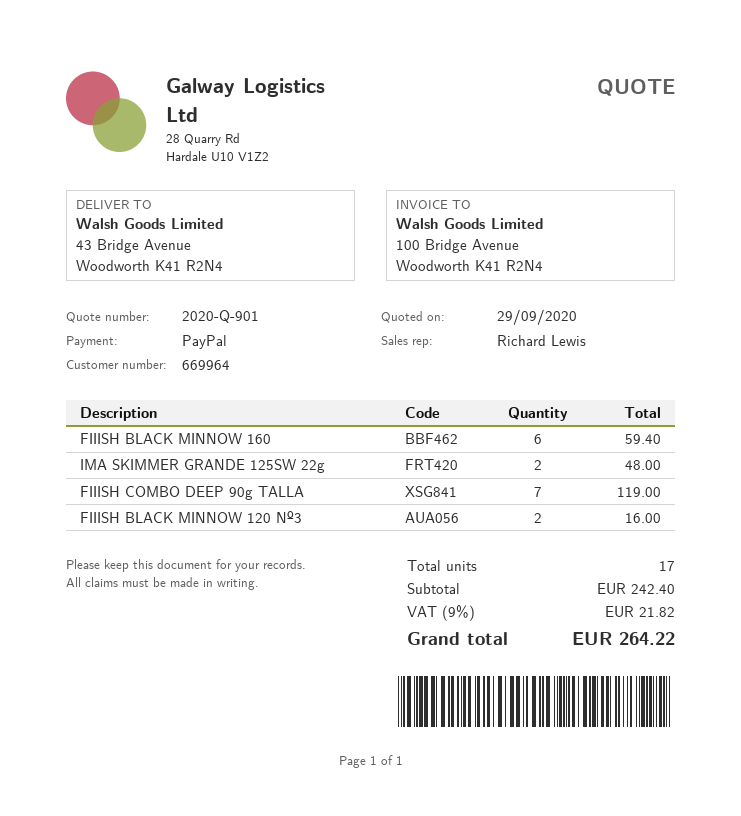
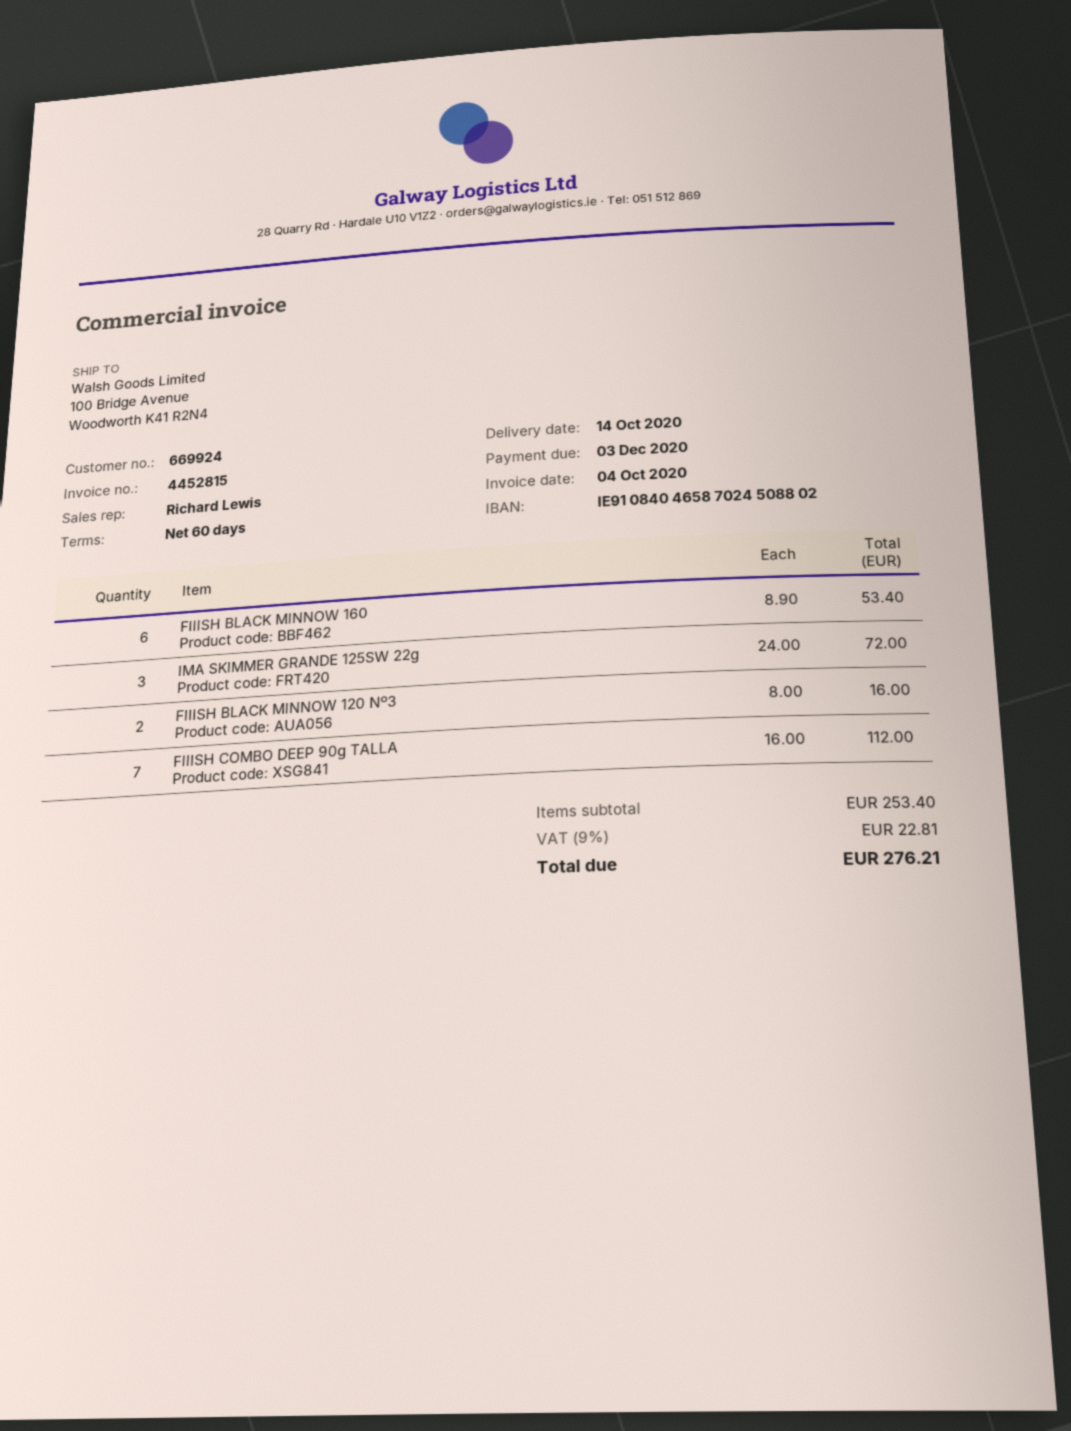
customer number: 669964 -> 669924
ship to: 43 Bridge Avenue, Woodworth K41 R2N4 -> 100 Bridge Avenue, Woodworth K41 R2N4
FIIISH BLACK MINNOW 160: 6 for 59.40 -> 6 for 53.40
IMA SKIMMER GRANDE 125SW 22g: 2 for 48.00 -> 3 for 72.00
FIIISH COMBO DEEP 90g TALLA: 7 for 119.00 -> 7 for 112.00
subtotal: 242.40 -> 253.40
tax: 9% = 21.82 -> 9% = 22.81
total: 264.22 -> 276.21

